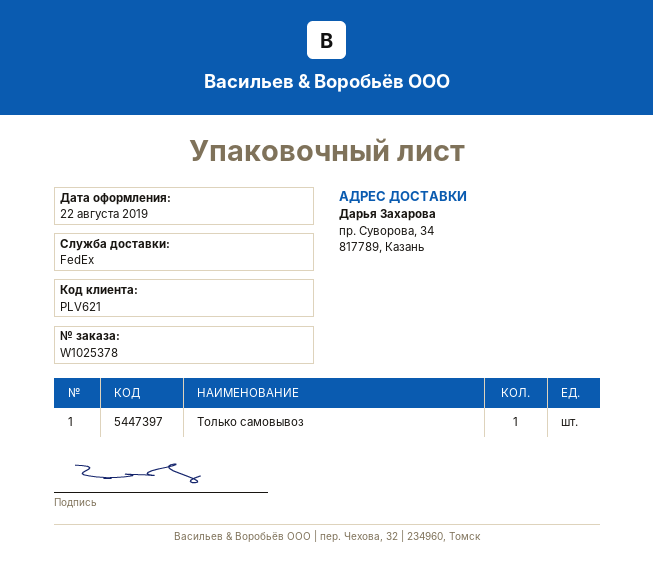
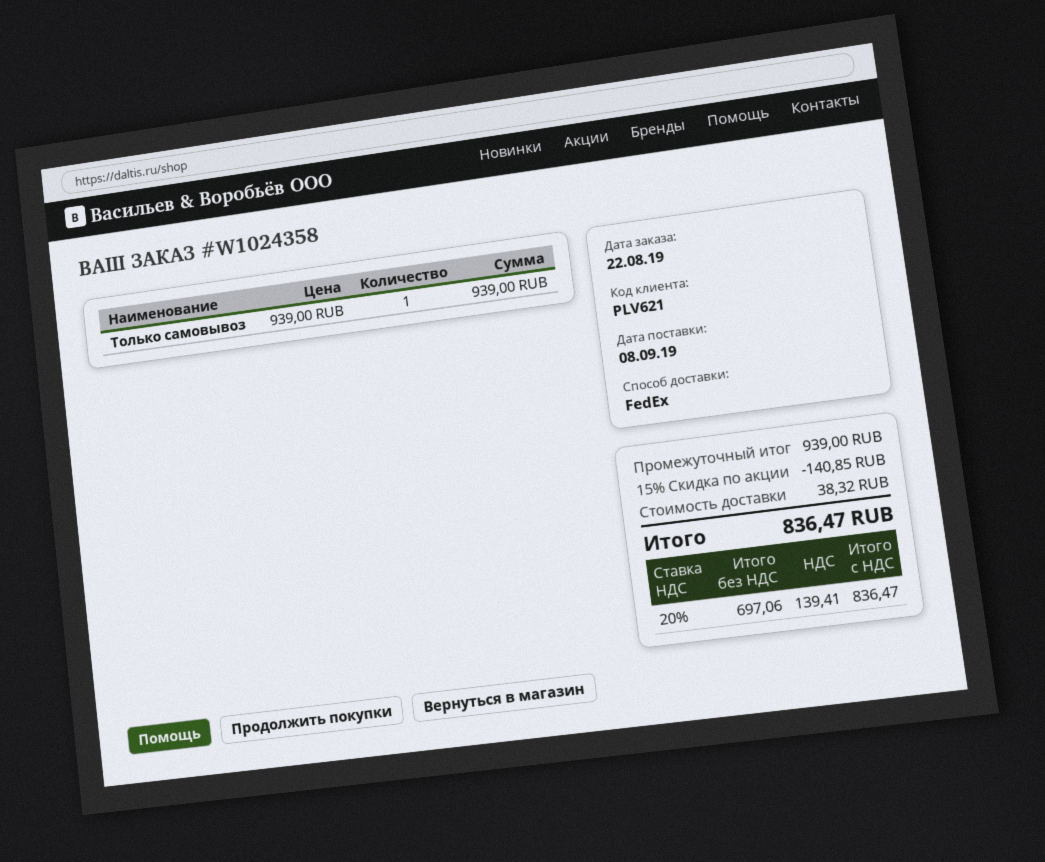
order number: W1025378 -> W1024358

